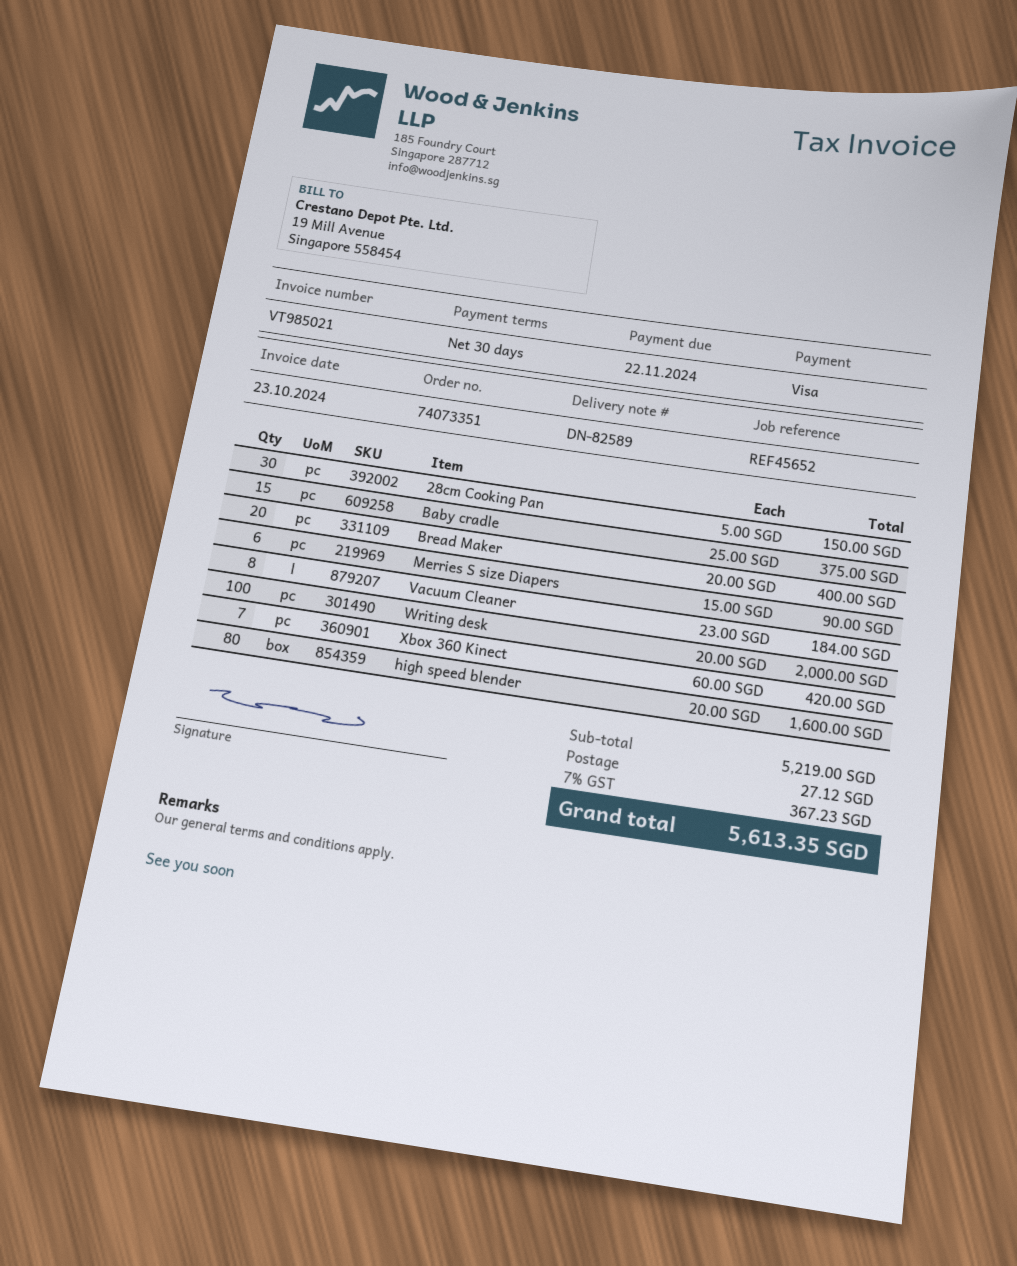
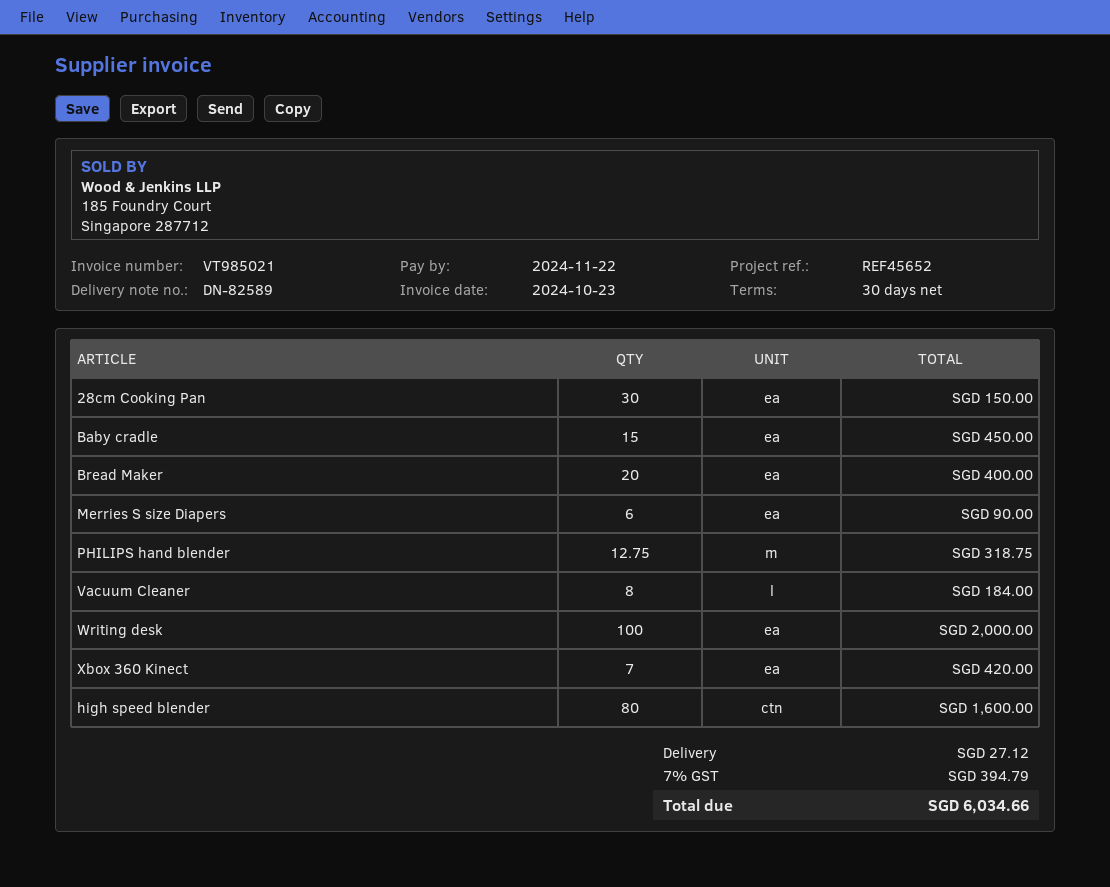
Baby cradle: 15 for 375.00 -> 15 for 450.00
PHILIPS hand blender: none -> 12.75 for 318.75
tax: 7% = 367.23 -> 7% = 394.79
total: 5613.35 -> 6034.66

